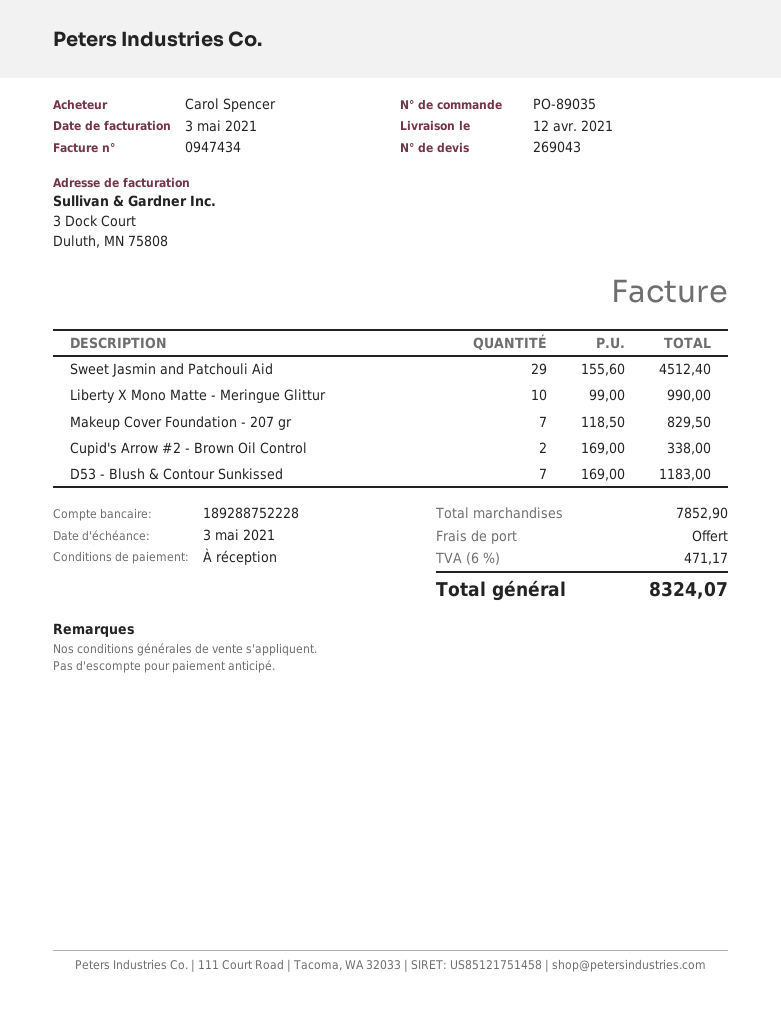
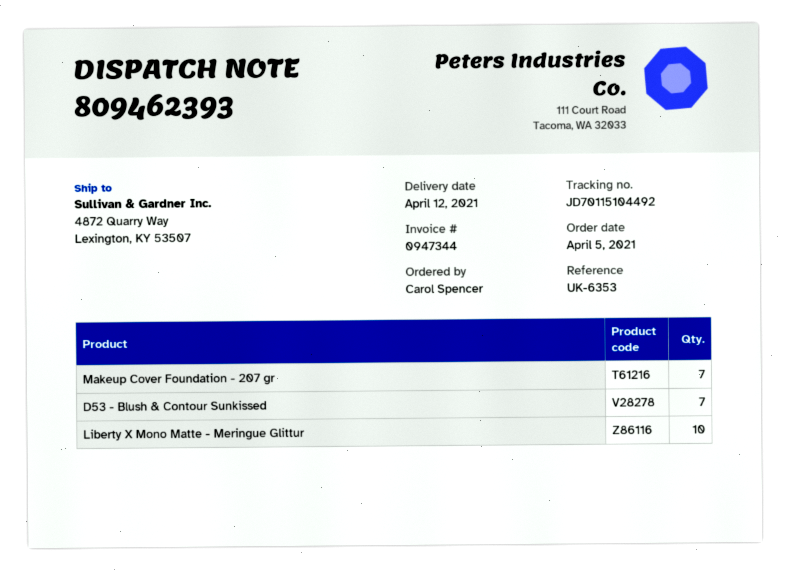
invoice number: 0947434 -> 0947344
Sweet Jasmin and Patchouli Aid: 29 -> none
Cupid's Arrow #2 - Brown Oil Control: 2 -> none

